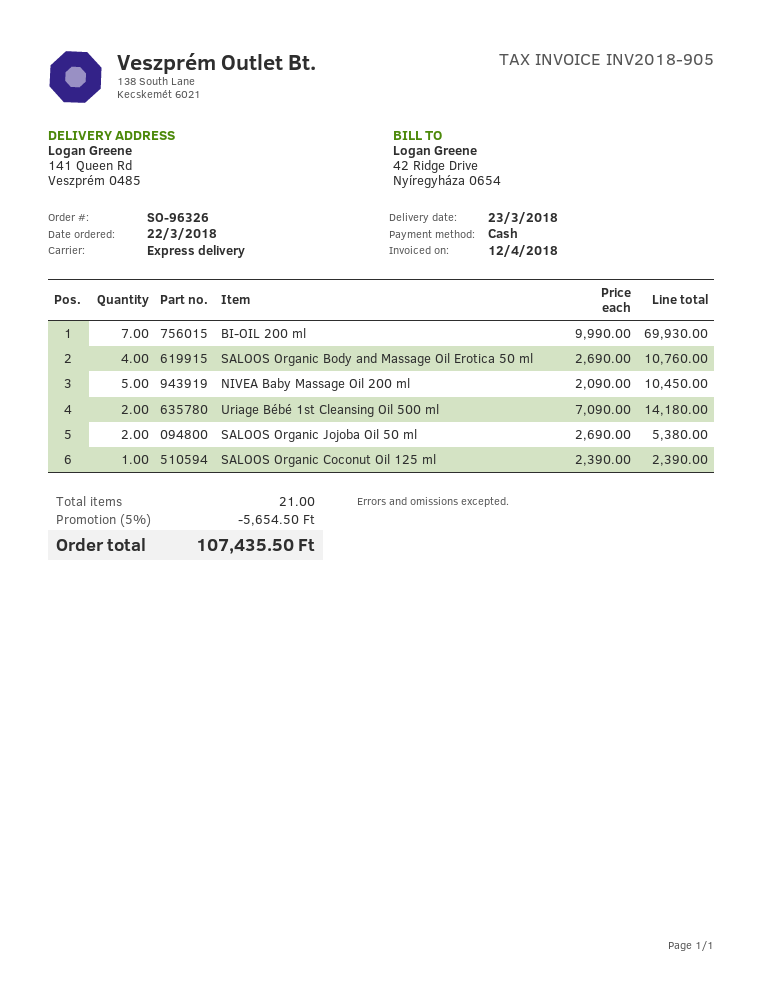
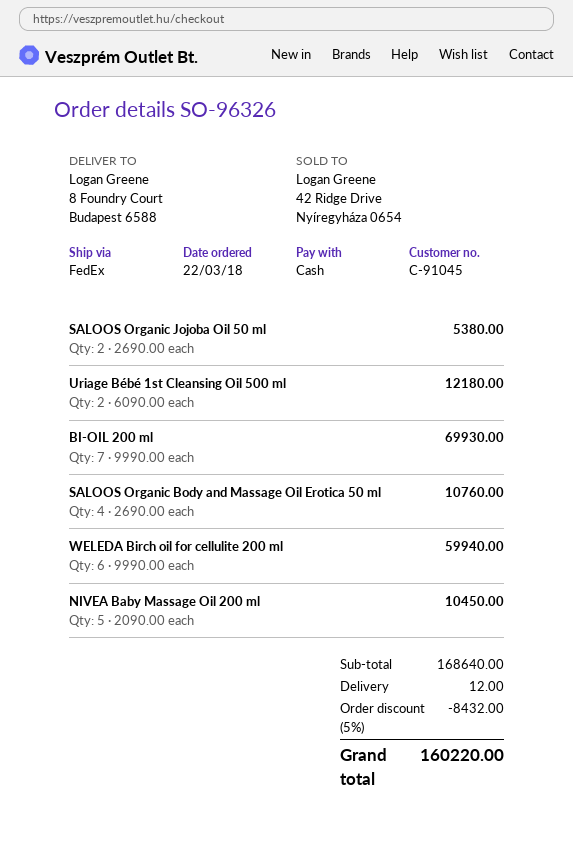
shipping method: express -> FedEx
ship to: 141 Queen Rd, Veszprém 0485 -> 8 Foundry Court, Budapest 6588
Uriage Bébé 1st Cleansing Oil 500 ml: 2 x 7090.00 = 14180.00 -> 2 x 6090.00 = 12180.00
SALOOS Organic Coconut Oil 125 ml: 1 x 2390.00 = 2390.00 -> none
WELEDA Birch oil for cellulite 200 ml: none -> 6 x 9990.00 = 59940.00
discount: 5% = 5654.50 -> 5% = 8432.00
shipping: none -> 12.00
total: 107435.50 -> 160220.00

